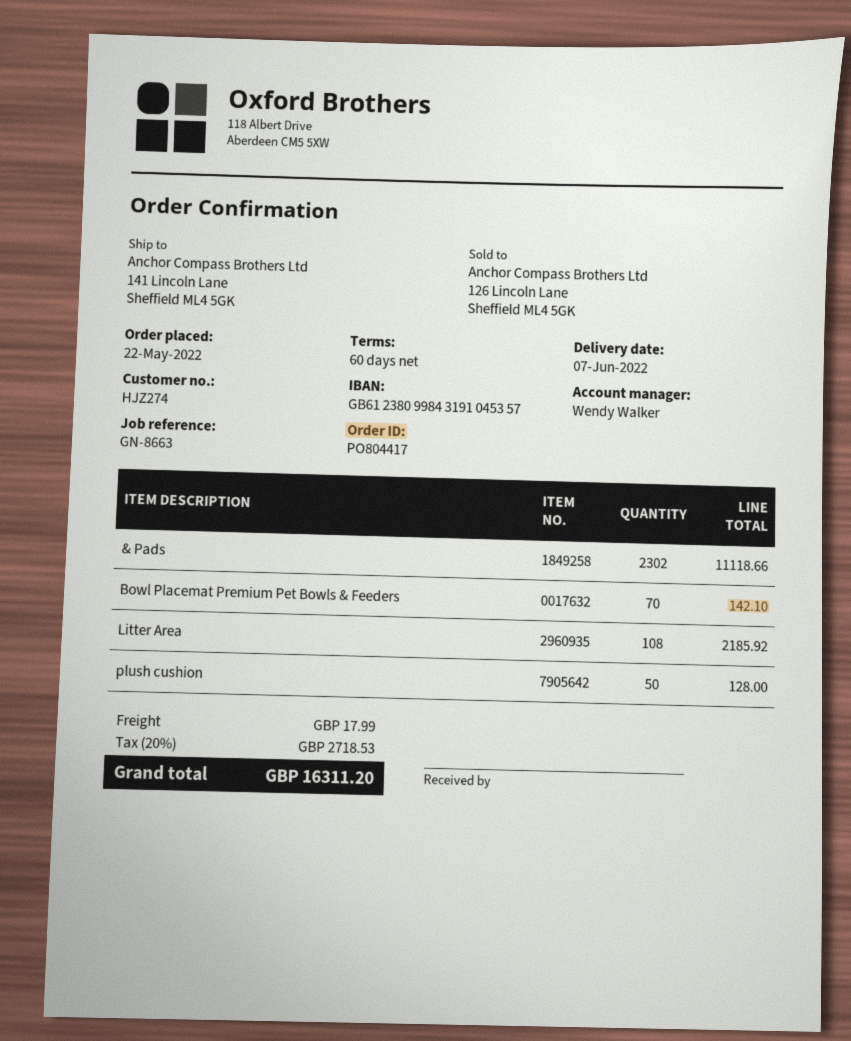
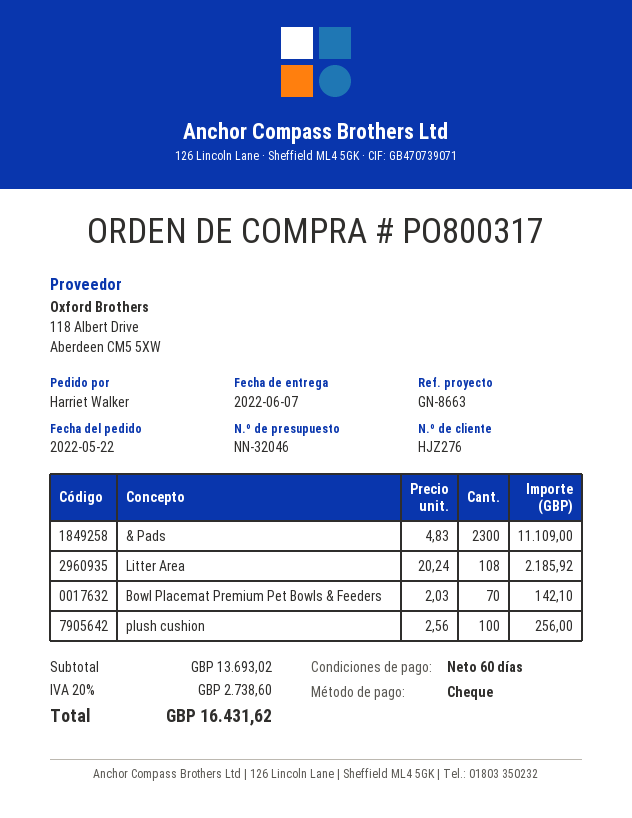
order number: PO804417 -> PO800317
customer number: HJZ274 -> HJZ276
& Pads: 2302 for 11118.66 -> 2300 for 11109.00
plush cushion: 50 for 128.00 -> 100 for 256.00
shipping: 17.99 -> none
tax: 20% = 2718.53 -> 20% = 2738.60
total: 16311.20 -> 16431.62

